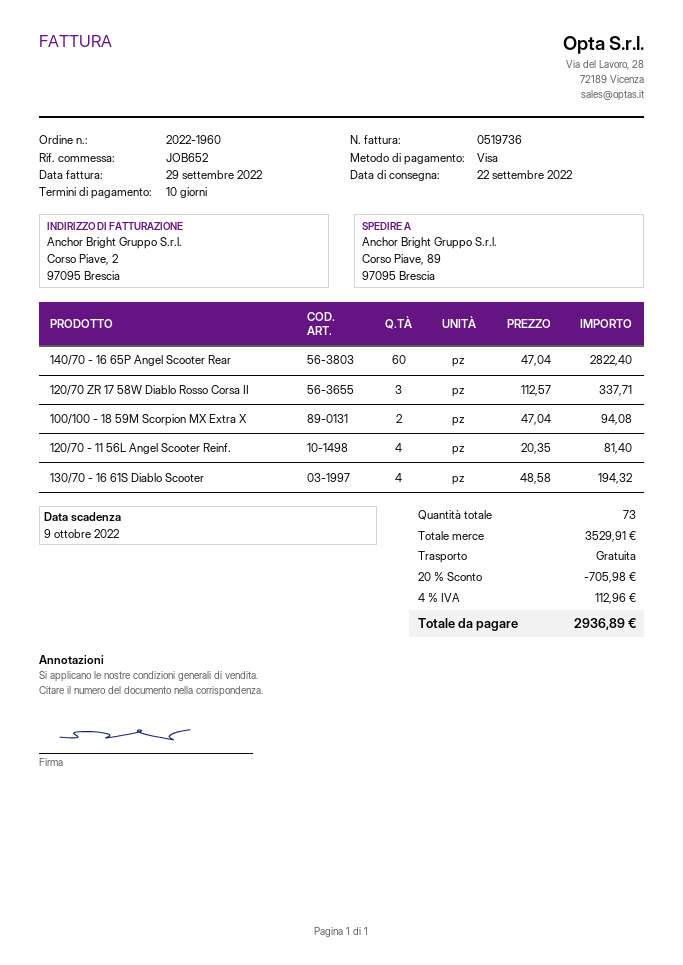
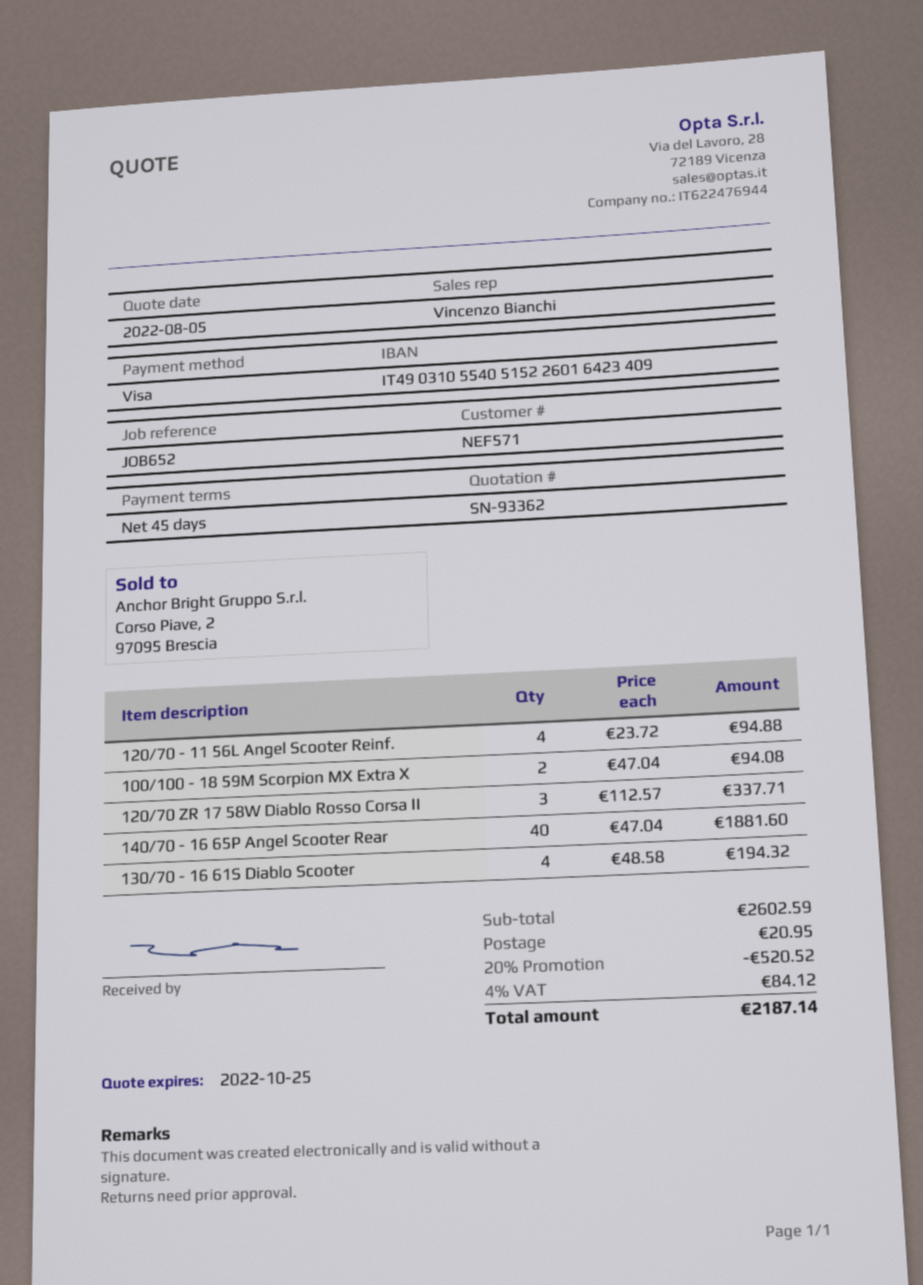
payment terms: 10 days -> 45 days
140/70 - 16 65P Angel Scooter Rear: 60 x 47.04 = 2822.40 -> 40 x 47.04 = 1881.60
120/70 - 11 56L Angel Scooter Reinf.: 4 x 20.35 = 81.40 -> 4 x 23.72 = 94.88
subtotal: 3529.91 -> 2602.59
discount: 20% = 705.98 -> 20% = 520.52
shipping: 0.00 -> 20.95
tax: 4% = 112.96 -> 4% = 84.12
total: 2936.89 -> 2187.14

